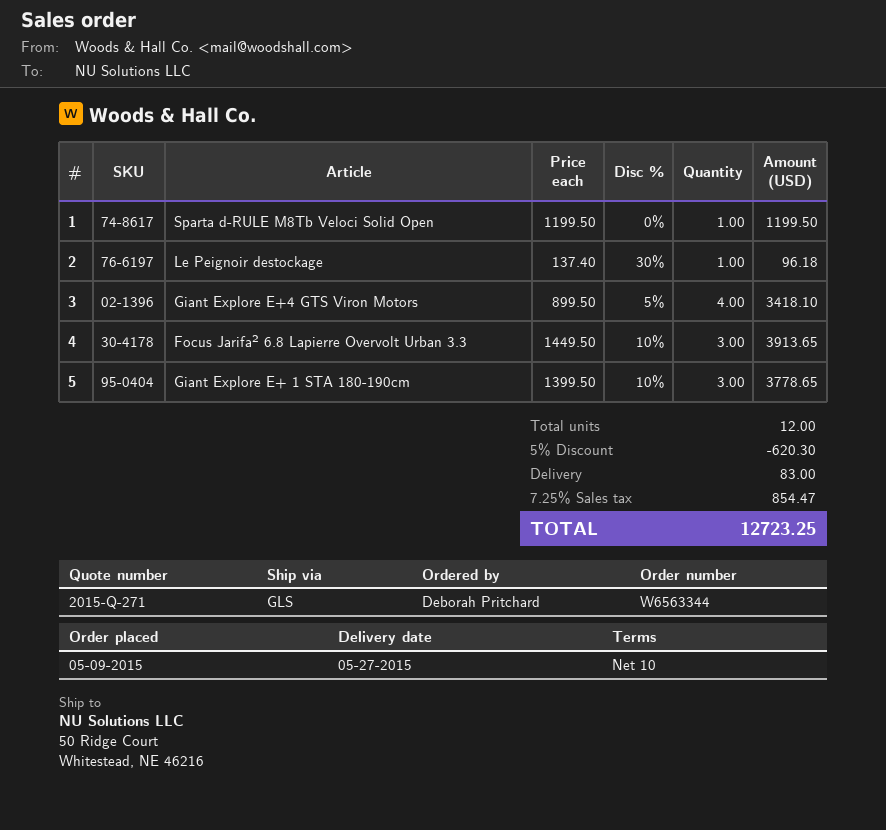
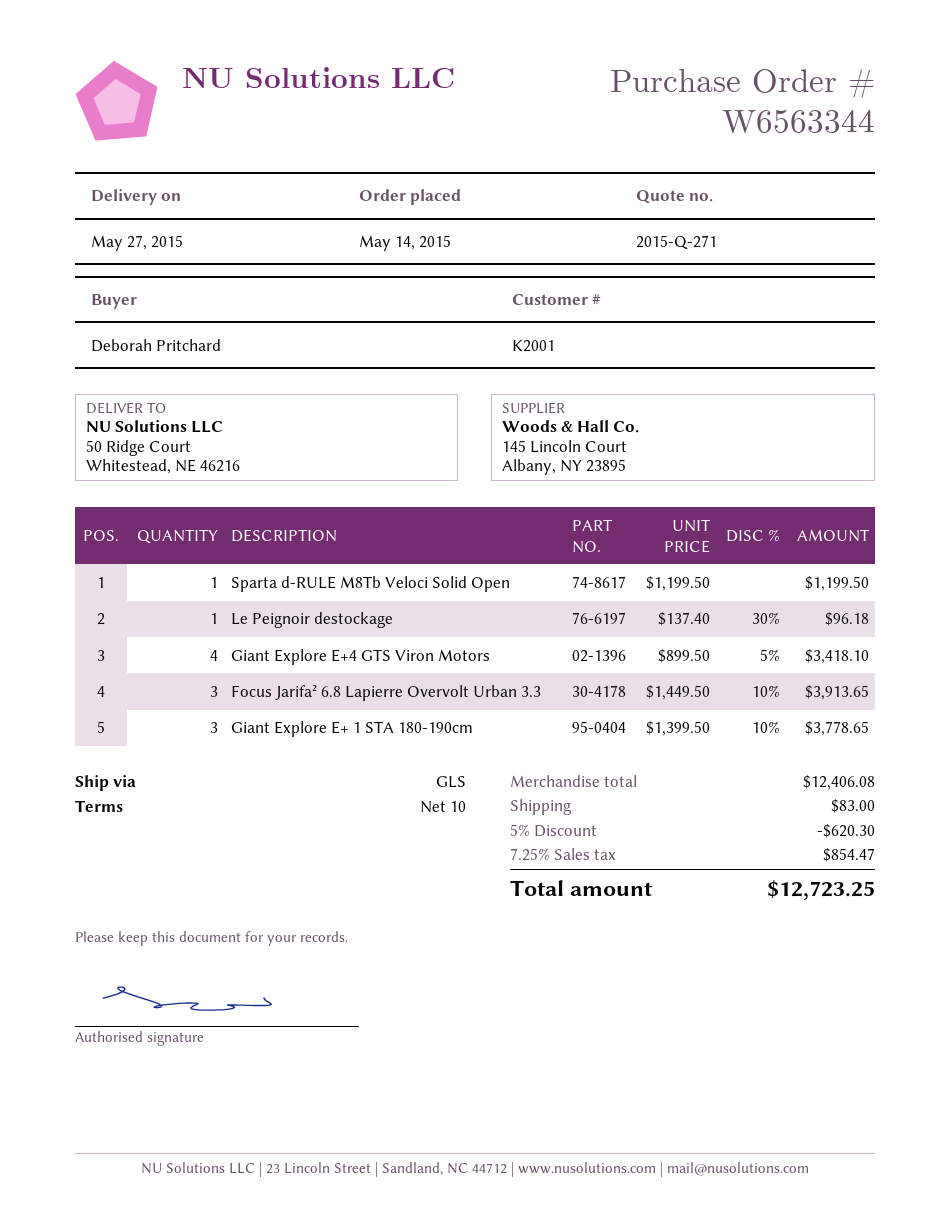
order date: 2015-05-09 -> 2015-05-14

